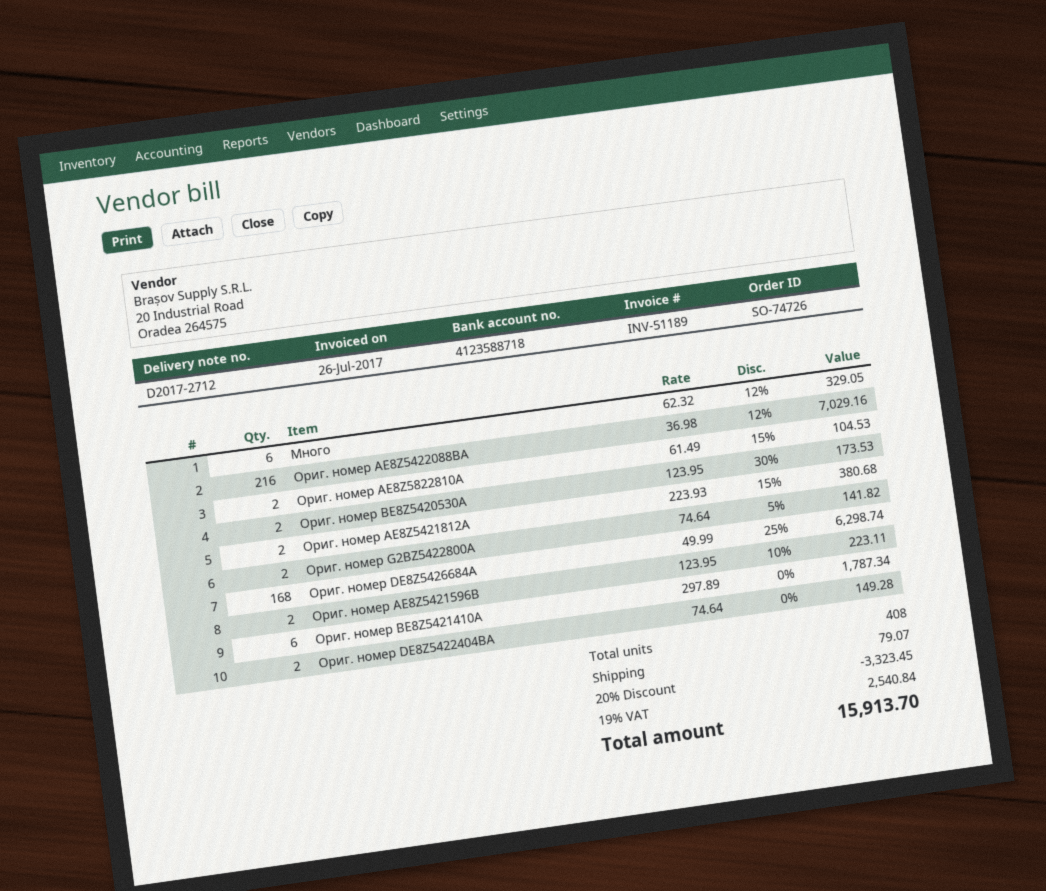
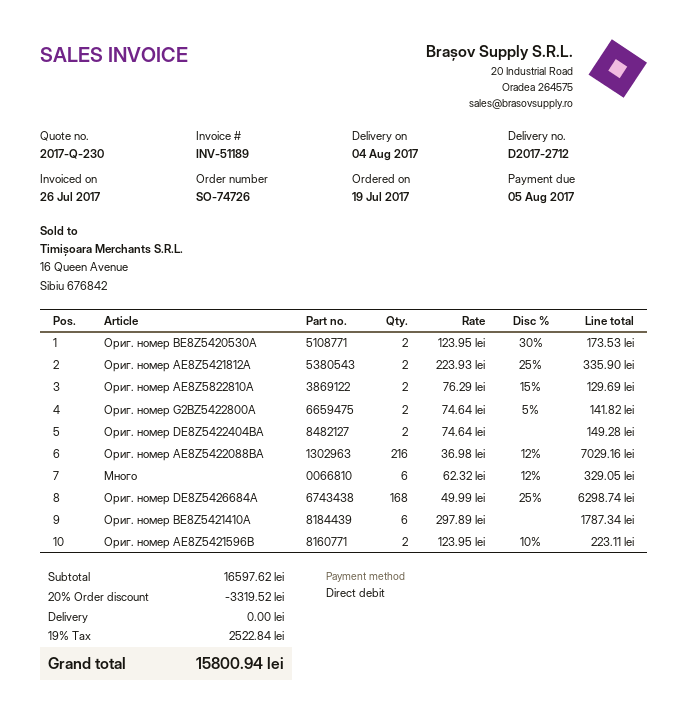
Ориг. номер AE8Z5822810A: 2 x 61.49 - 15% = 104.53 -> 2 x 76.29 - 15% = 129.69
Ориг. номер AE8Z5421812A: 2 x 223.93 - 15% = 380.68 -> 2 x 223.93 - 25% = 335.90
discount: 20% = 3323.45 -> 20% = 3319.52
shipping: 79.07 -> 0.00
tax: 19% = 2540.84 -> 19% = 2522.84
total: 15913.70 -> 15800.94

